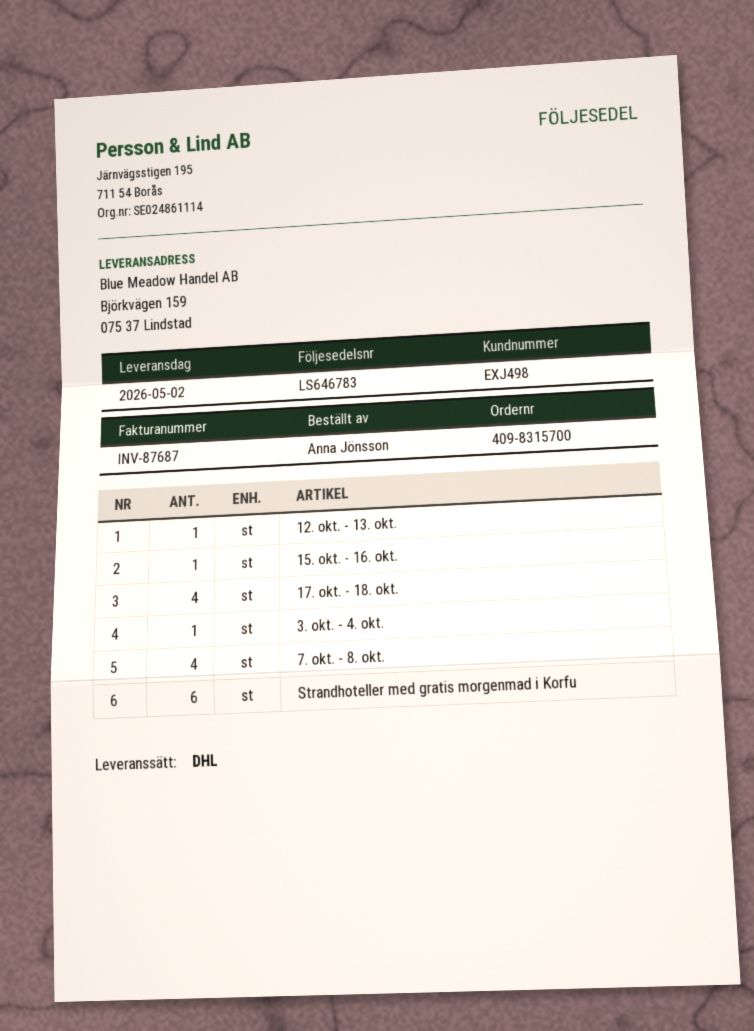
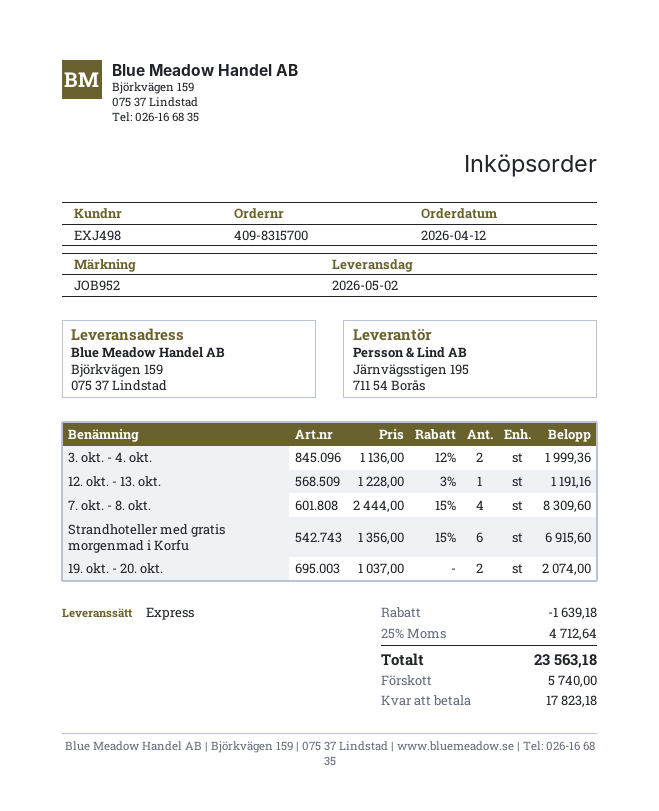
shipping method: DHL -> express
15. okt. - 16. okt.: 1 -> none
17. okt. - 18. okt.: 4 -> none
3. okt. - 4. okt.: 1 -> 2
19. okt. - 20. okt.: none -> 2

